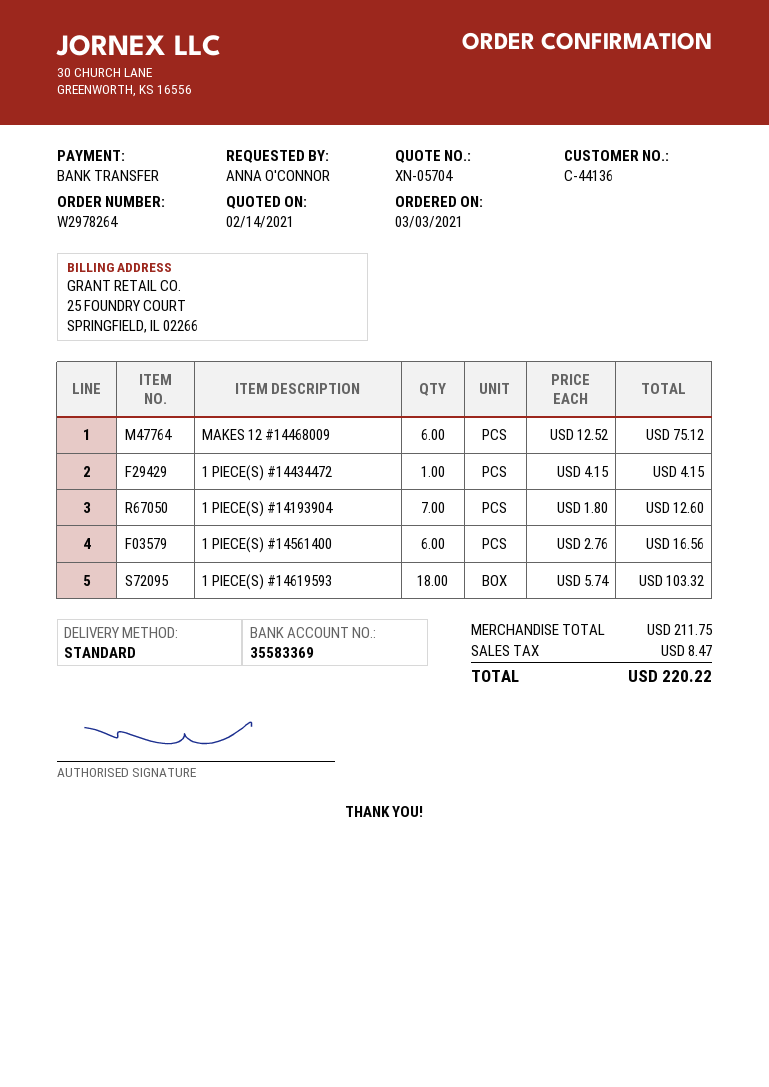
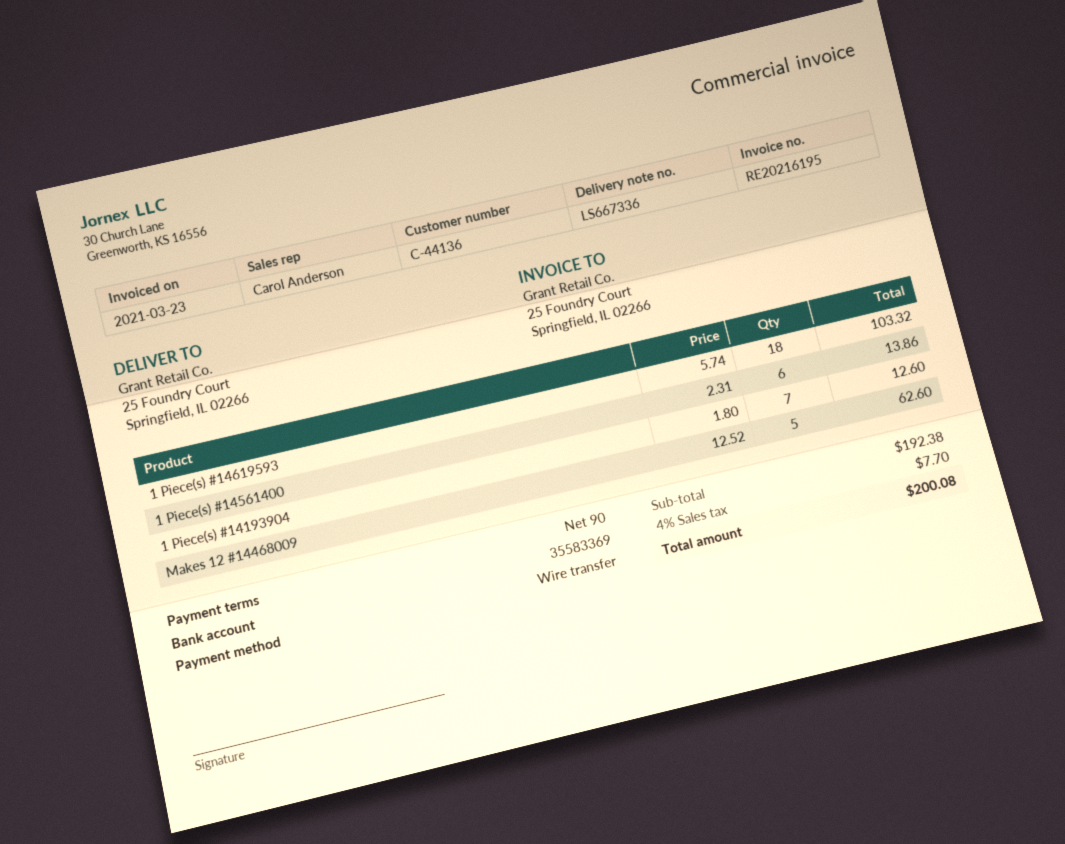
MAKES 12 #14468009: 6 x 12.52 = 75.12 -> 5 x 12.52 = 62.60
1 PIECE(S) #14434472: 1 x 4.15 = 4.15 -> none
1 PIECE(S) #14561400: 6 x 2.76 = 16.56 -> 6 x 2.31 = 13.86
subtotal: 211.75 -> 192.38
tax: 8.47 -> 7.70
total: 220.22 -> 200.08

